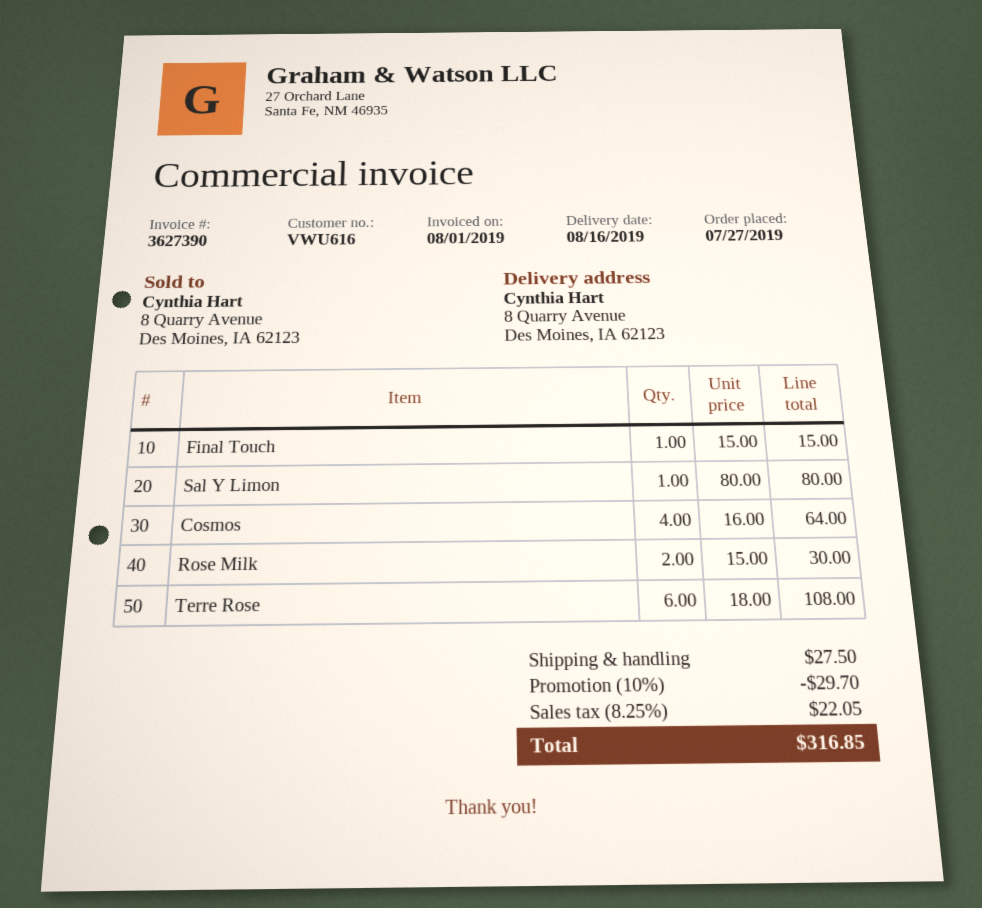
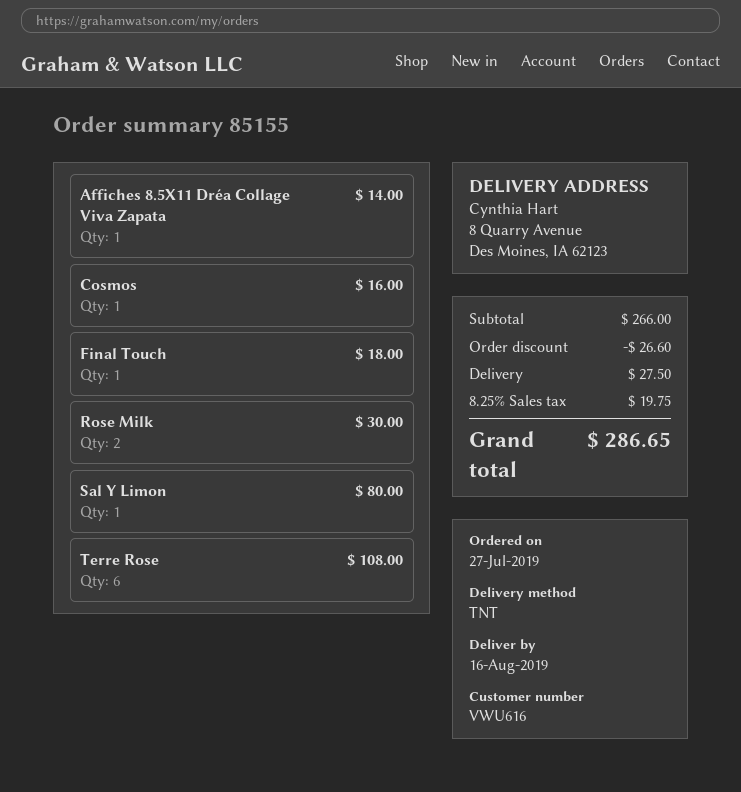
Final Touch: 1 for 15.00 -> 1 for 18.00
Cosmos: 4 for 64.00 -> 1 for 16.00
Affiches 8.5X11 Dréa Collage Viva Zapata: none -> 1 for 14.00
discount: 29.70 -> 26.60
tax: 8.25% = 22.05 -> 8.25% = 19.75
total: 316.85 -> 286.65

